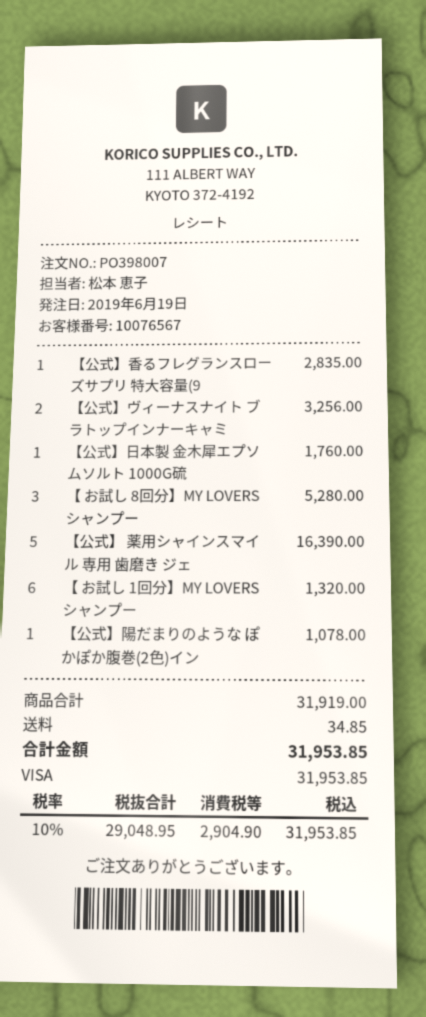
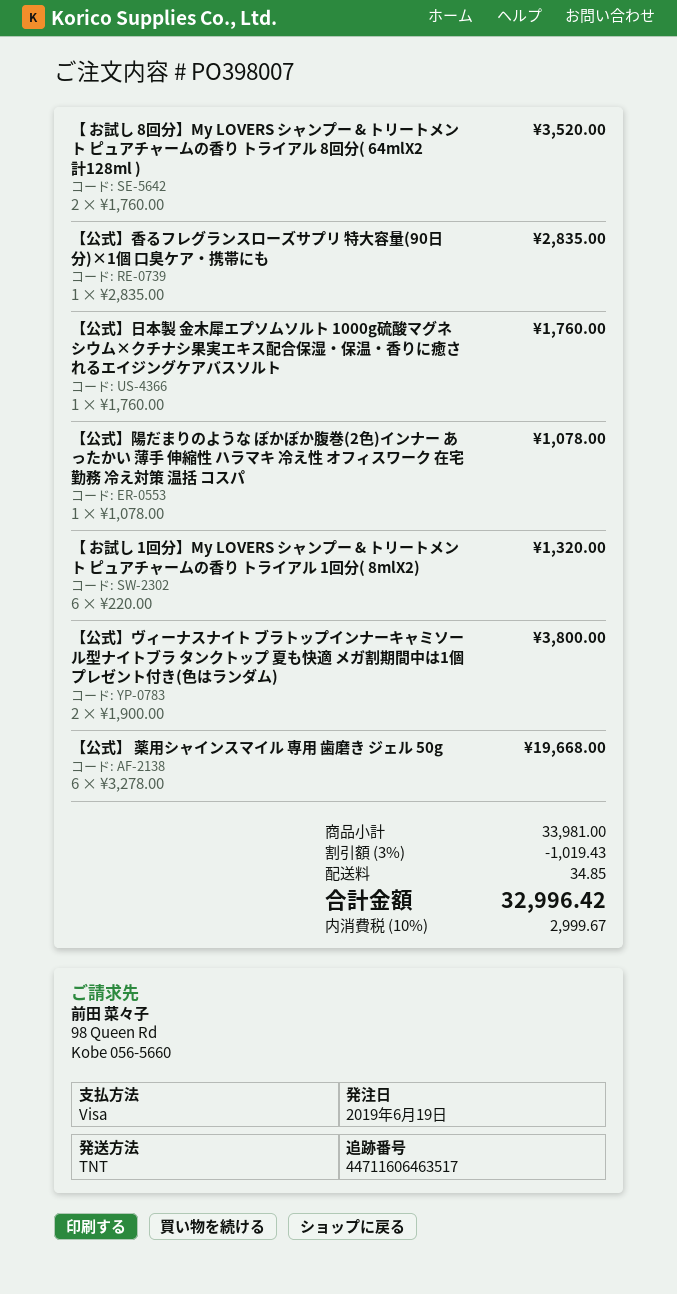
【公式】ヴィーナスナイト ブラトップインナーキャミ: 2 for 3256.00 -> 2 for 3800.00
【 お試し 8回分】MY LOVERS シャンプー: 3 for 5280.00 -> 2 for 3520.00
【公式】 薬用シャインスマイル 専用 歯磨き ジェ: 5 for 16390.00 -> 6 for 19668.00
subtotal: 31919.00 -> 33981.00
discount: none -> 3% = 1019.43
tax: 10% = 2904.90 -> 10% = 2999.67
total: 31953.85 -> 32996.42

